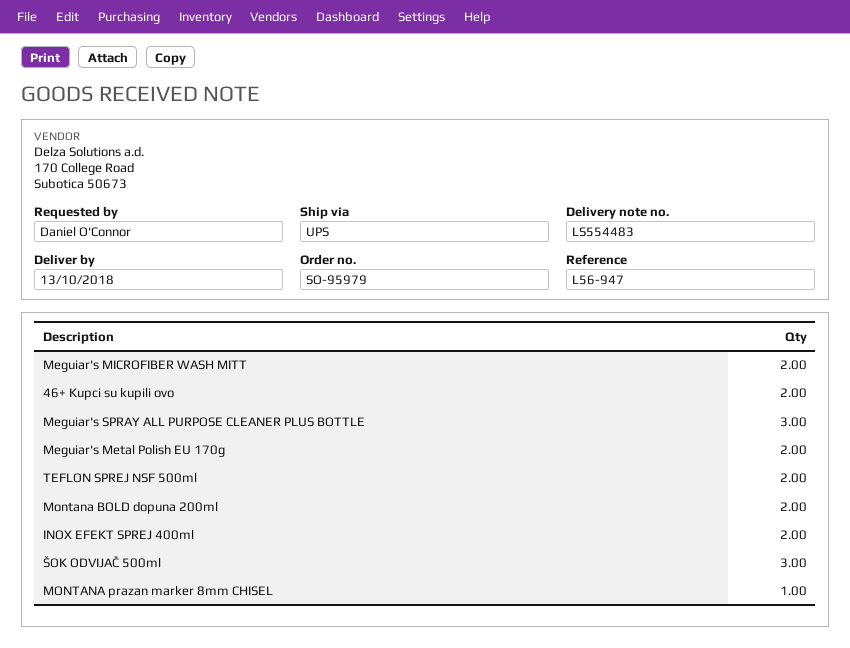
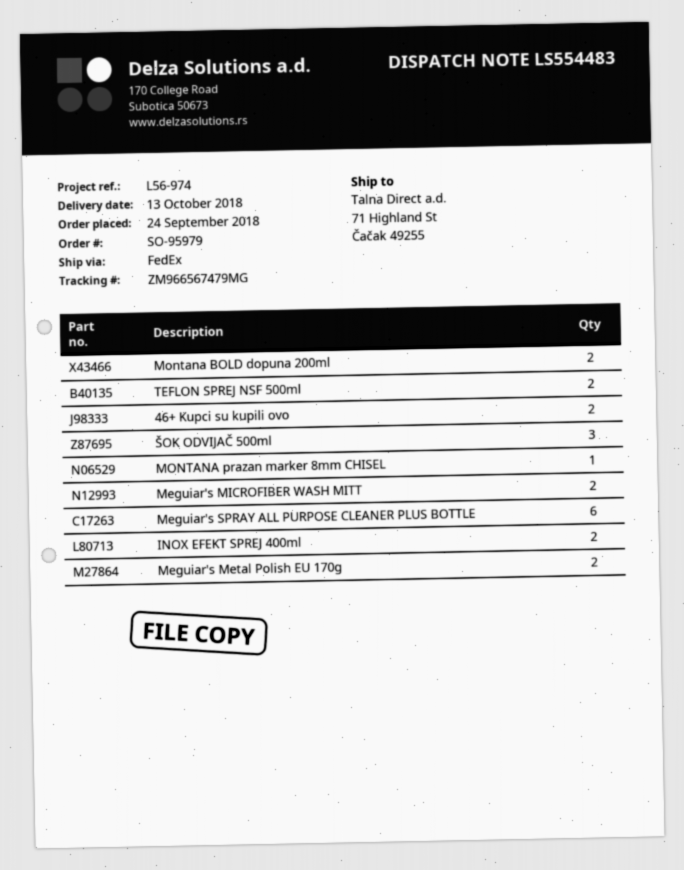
reference: L56-947 -> L56-974
shipping method: UPS -> FedEx
Meguiar's SPRAY ALL PURPOSE CLEANER PLUS BOTTLE: 3 -> 6

